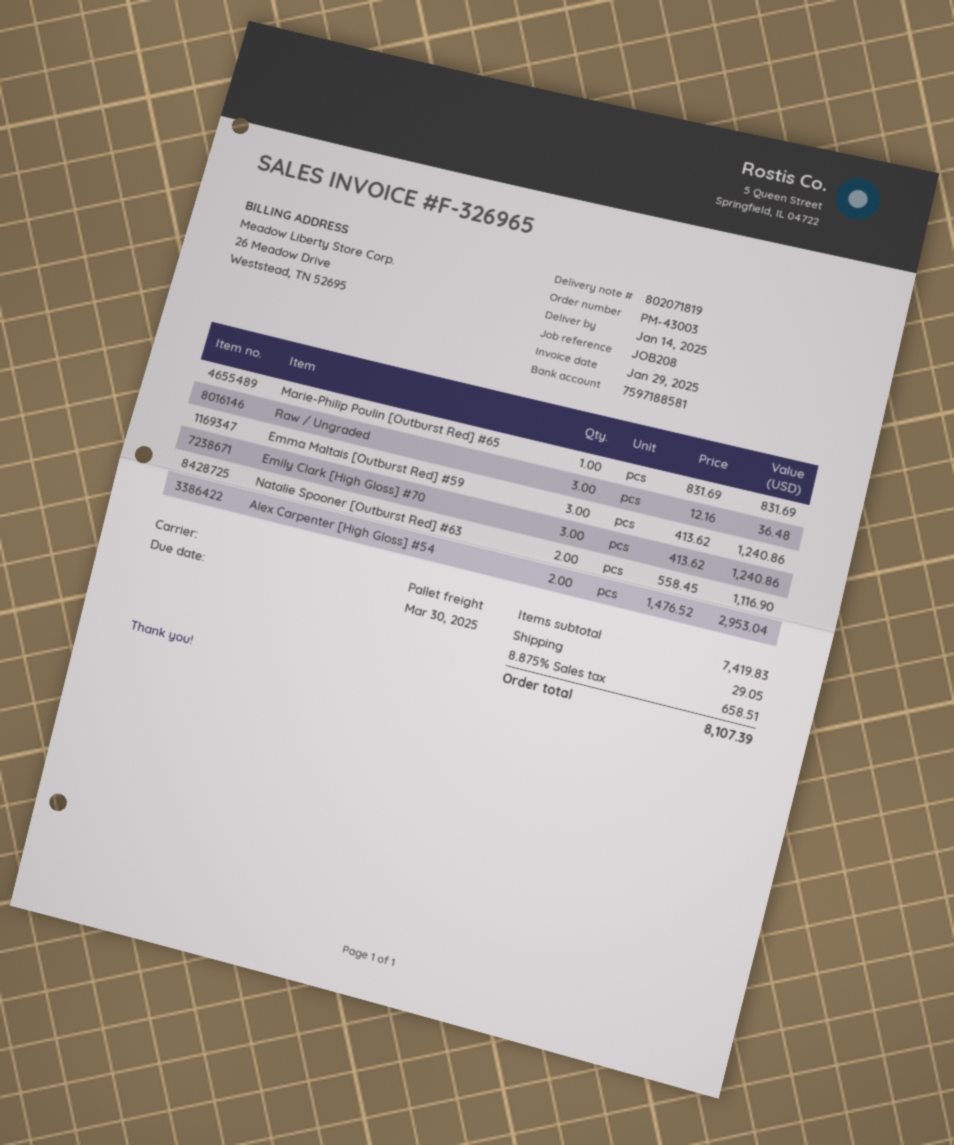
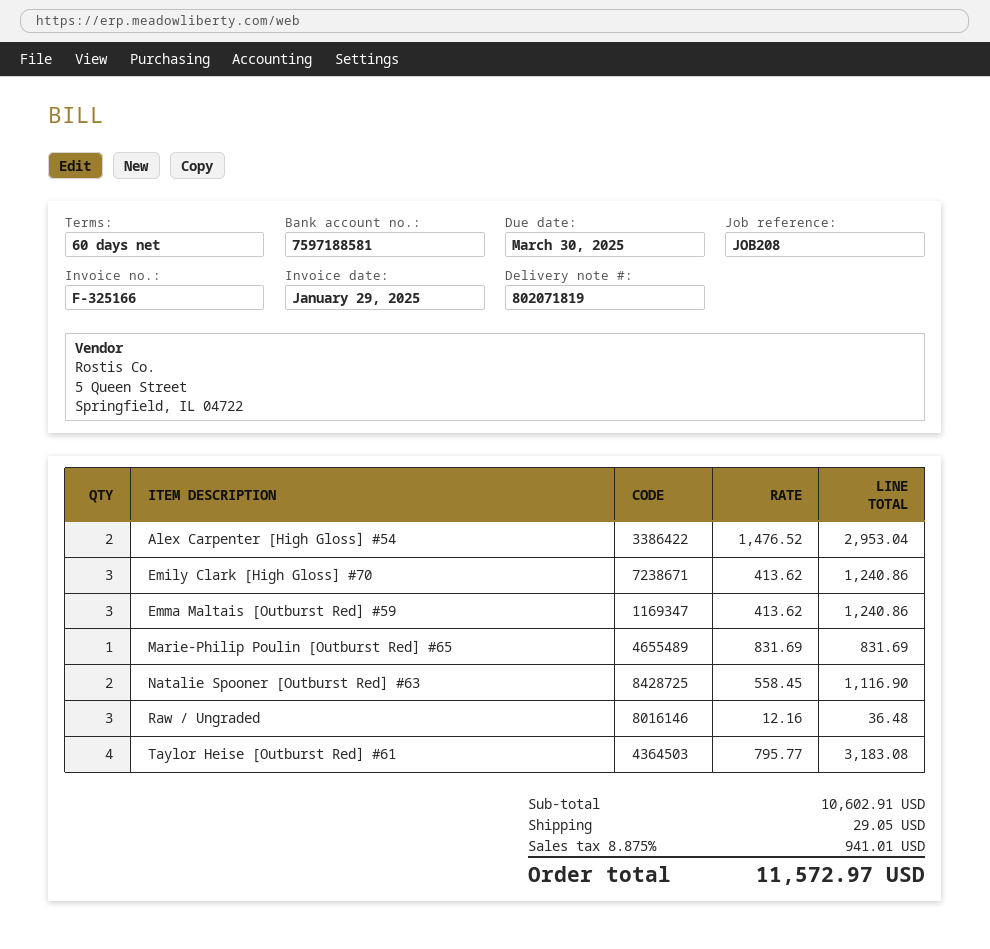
invoice number: F-326965 -> F-325166
Taylor Heise [Outburst Red] #61: none -> 4 x 795.77 = 3183.08
subtotal: 7419.83 -> 10602.91
tax: 8.875% = 658.51 -> 8.875% = 941.01
total: 8107.39 -> 11572.97

